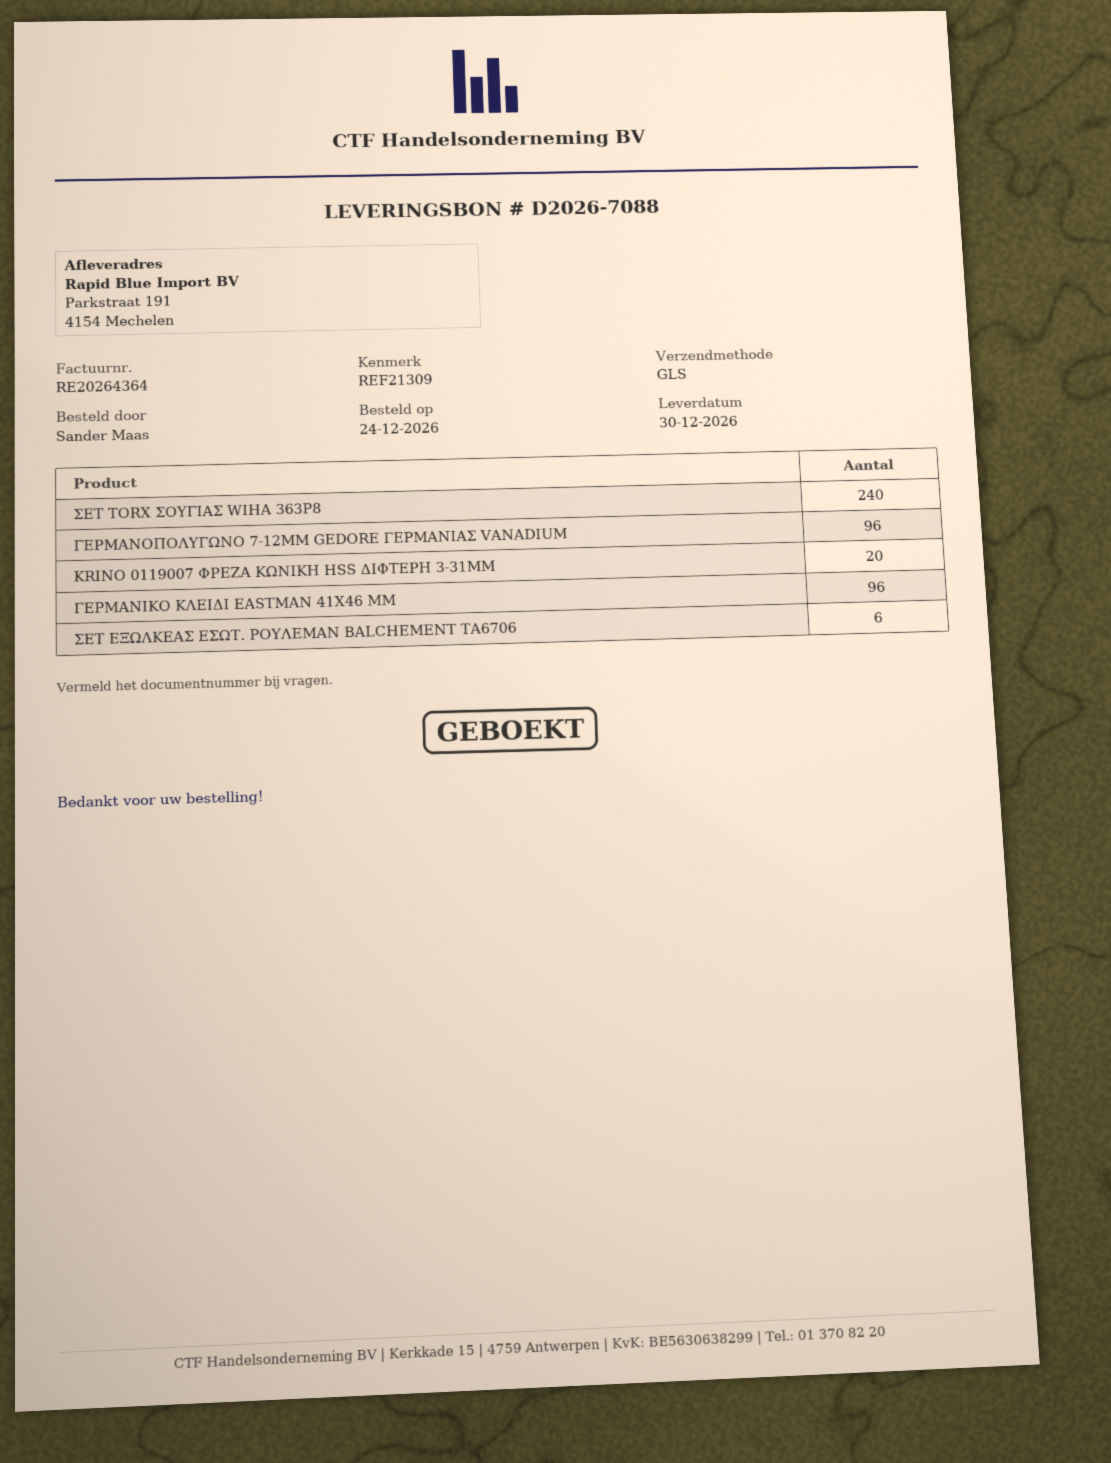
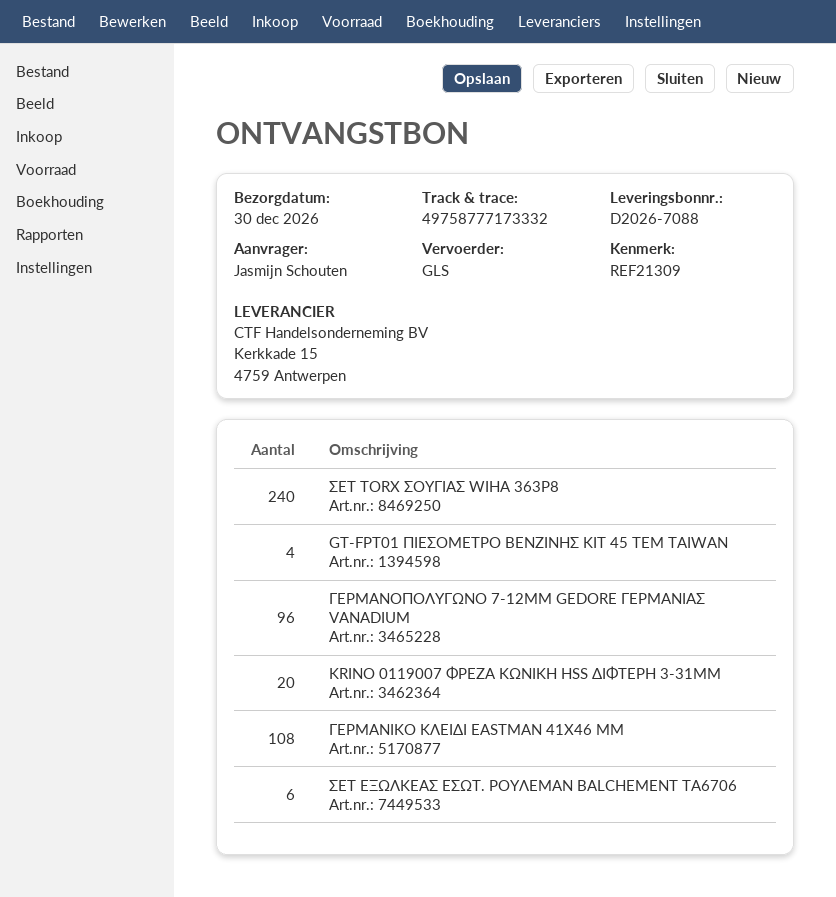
ordered by: Sander Maas -> Jasmijn Schouten
ΓΕΡΜΑΝΙΚΟ ΚΛΕΙΔΙ EASTMAN 41Χ46 ΜΜ: 96 -> 108
GT-FPT01 ΠΙΕΣΟΜΕΤΡΟ ΒΕΝΖΙΝΗΣ ΚΙΤ 45 ΤΕΜ ΤΑΙWAN: none -> 4

